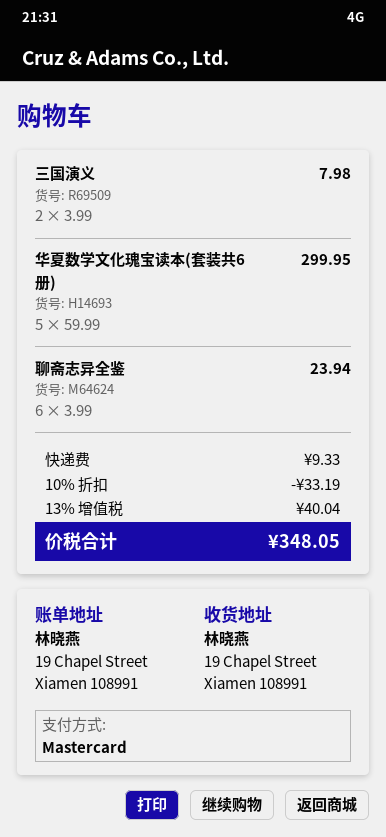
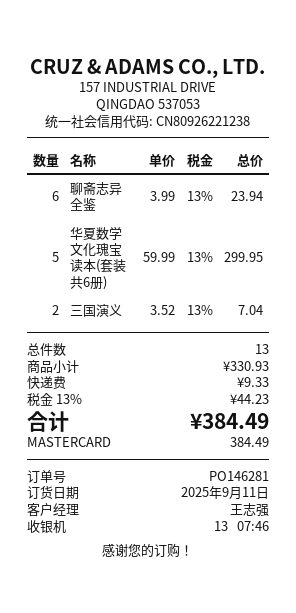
三国演义: 2 x 3.99 = 7.98 -> 2 x 3.52 = 7.04
discount: 10% = 33.19 -> none
tax: 13% = 40.04 -> 13% = 44.23
total: 348.05 -> 384.49

